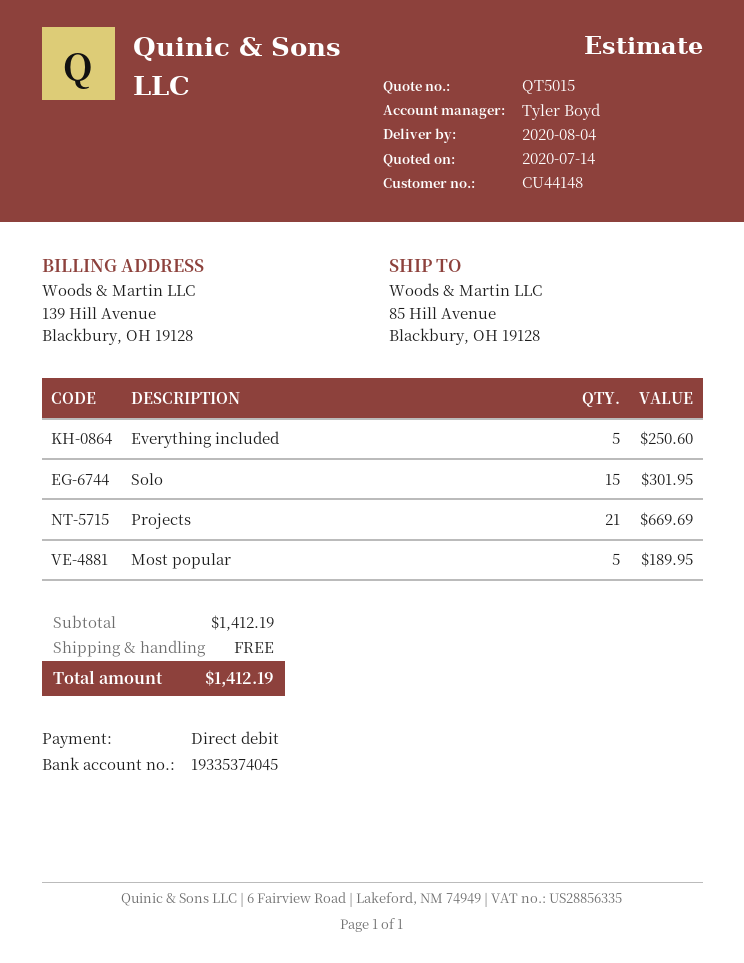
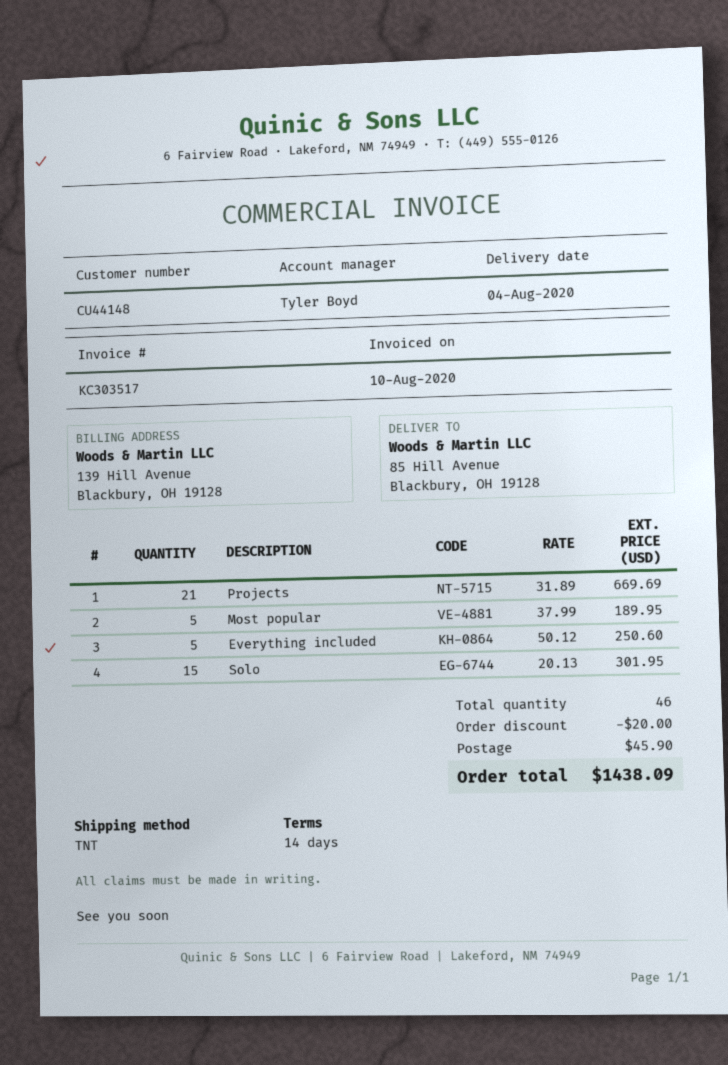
discount: none -> 20.00
shipping: 0.00 -> 45.90
total: 1412.19 -> 1438.09

